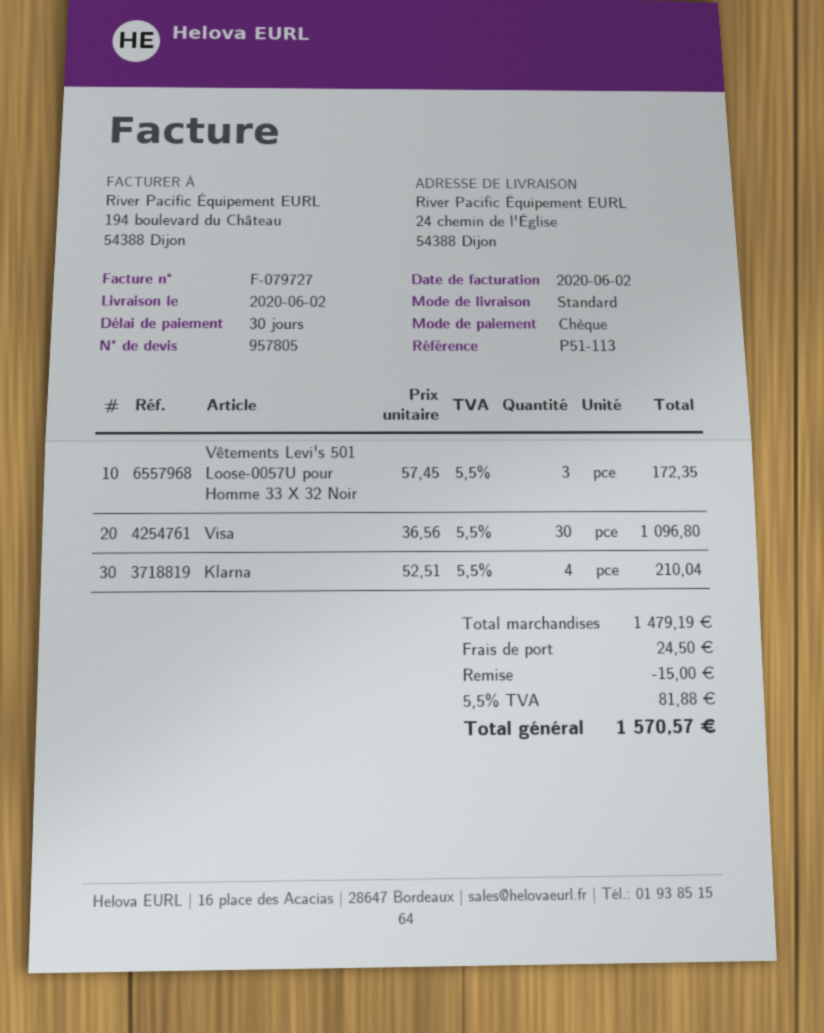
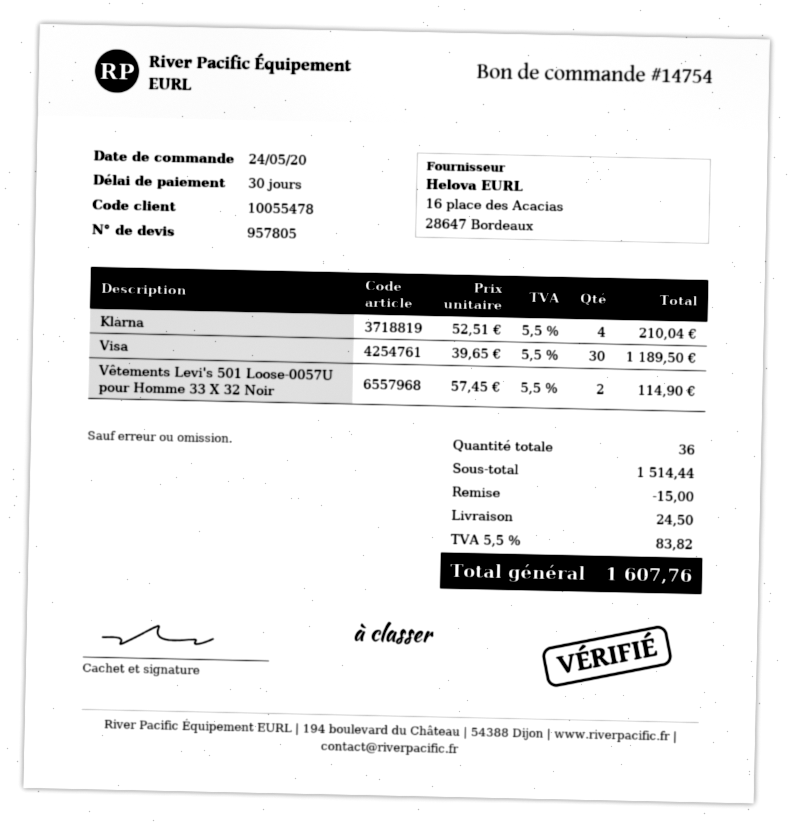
Vêtements Levi's 501 Loose-0057U pour Homme 33 X 32 Noir: 3 x 57.45 = 172.35 -> 2 x 57.45 = 114.90
Visa: 30 x 36.56 = 1096.80 -> 30 x 39.65 = 1189.50
subtotal: 1479.19 -> 1514.44
tax: 5.5% = 81.88 -> 5.5% = 83.82
total: 1570.57 -> 1607.76

